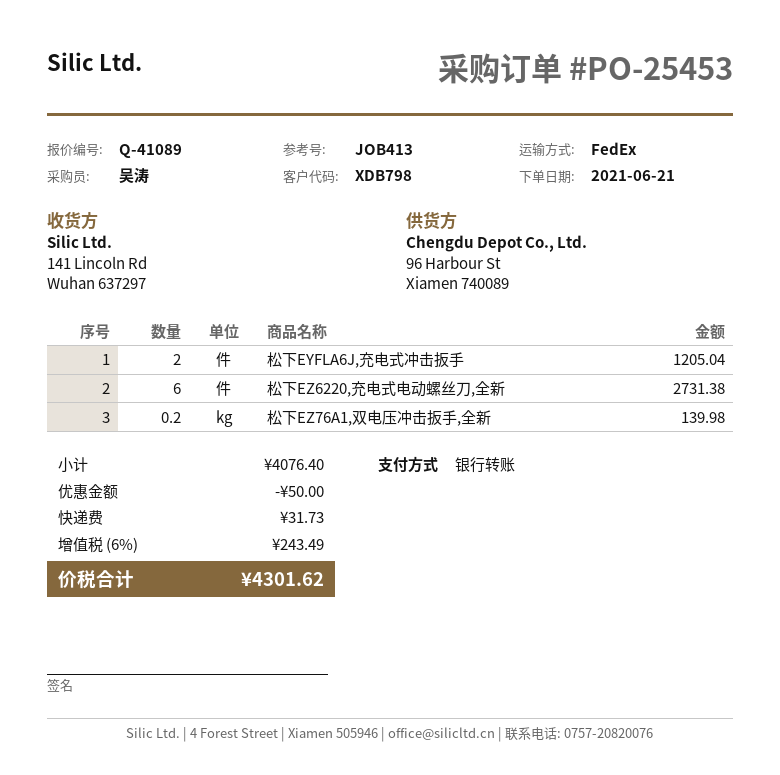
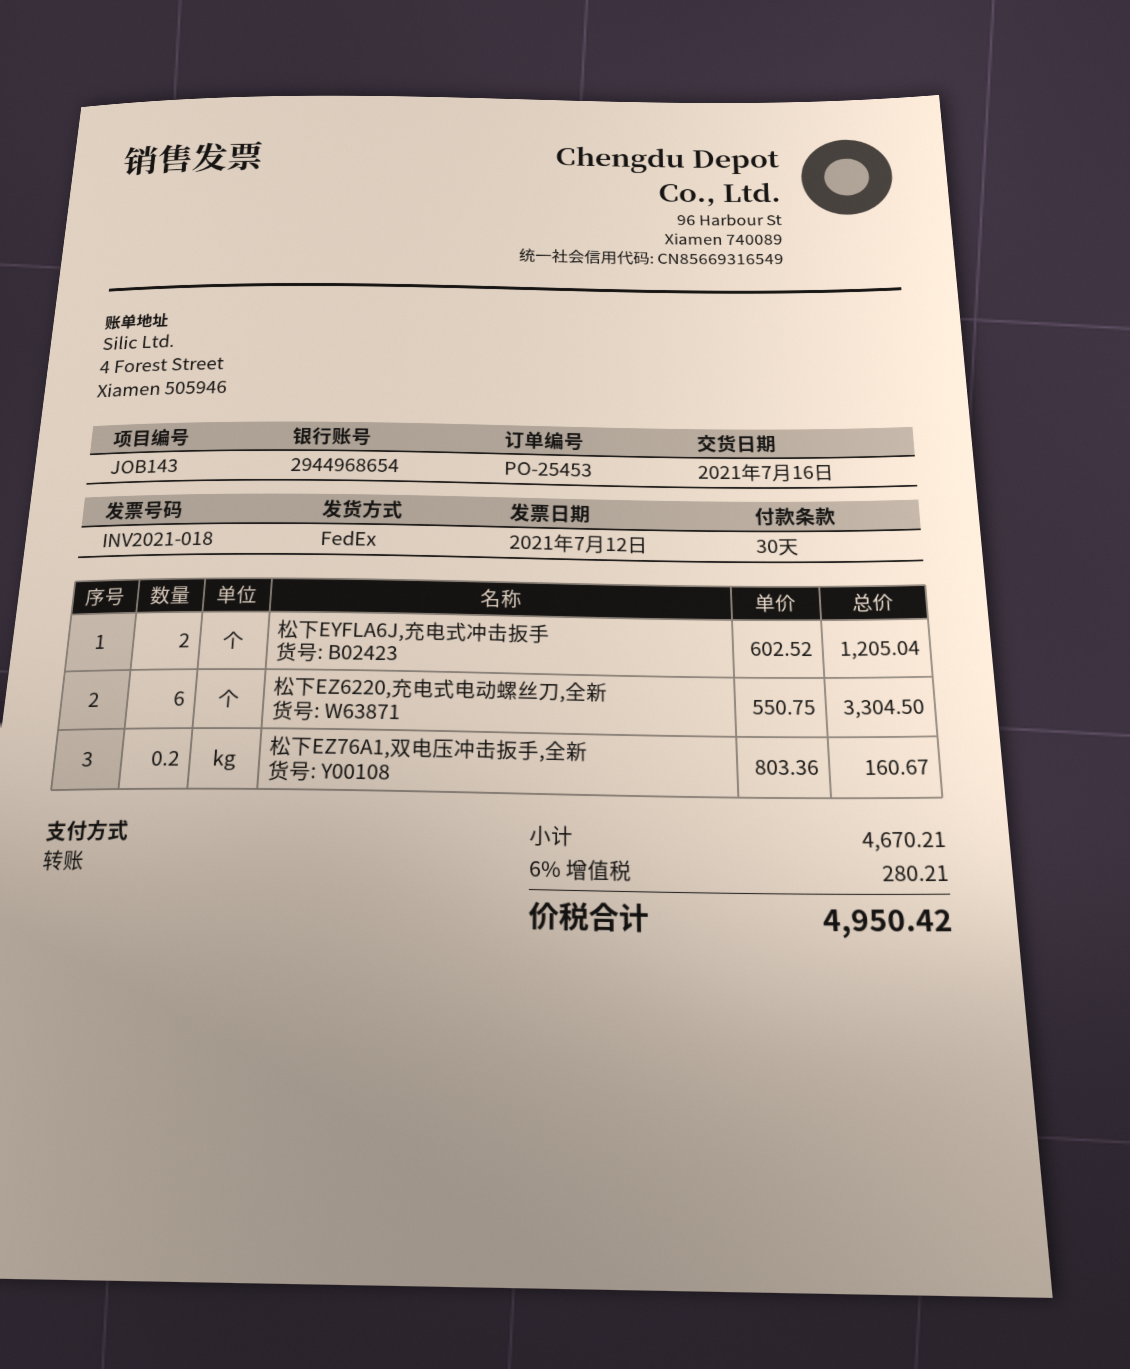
reference: JOB413 -> JOB143
松下EZ6220,充电式电动螺丝刀,全新: 6 for 2731.38 -> 6 for 3304.50
松下EZ76A1,双电压冲击扳手,全新: 0.2 for 139.98 -> 0.2 for 160.67
subtotal: 4076.40 -> 4670.21
discount: 50.00 -> none
shipping: 31.73 -> none
tax: 6% = 243.49 -> 6% = 280.21
total: 4301.62 -> 4950.42

